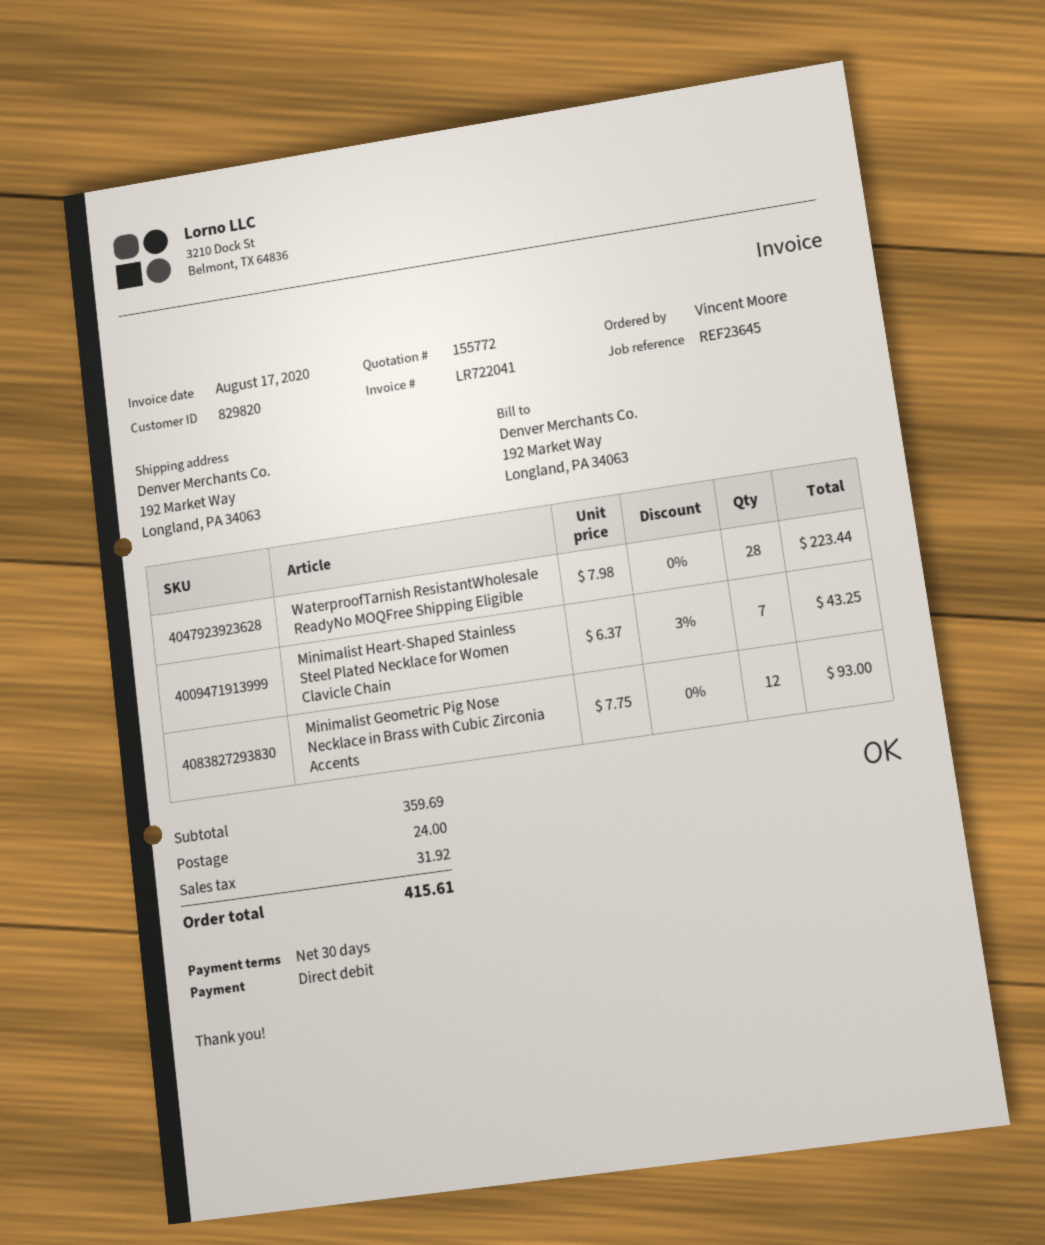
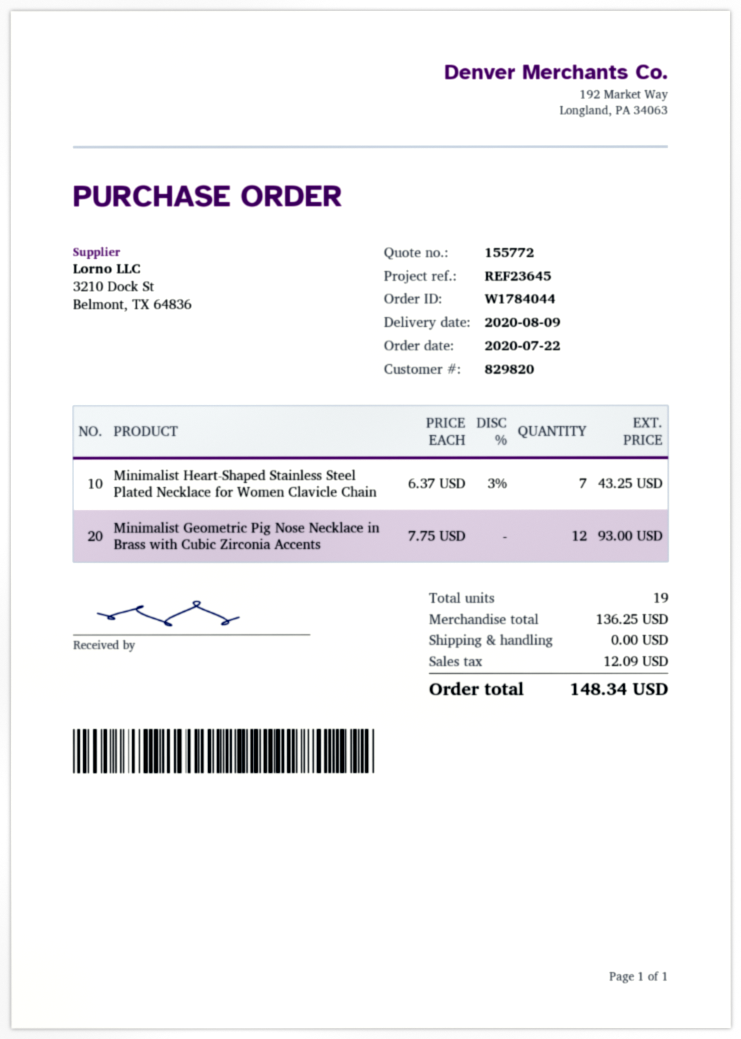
WaterproofTarnish ResistantWholesale ReadyNo MOQFree Shipping Eligible: 28 x 7.98 = 223.44 -> none
subtotal: 359.69 -> 136.25
shipping: 24.00 -> 0.00
tax: 31.92 -> 12.09
total: 415.61 -> 148.34

